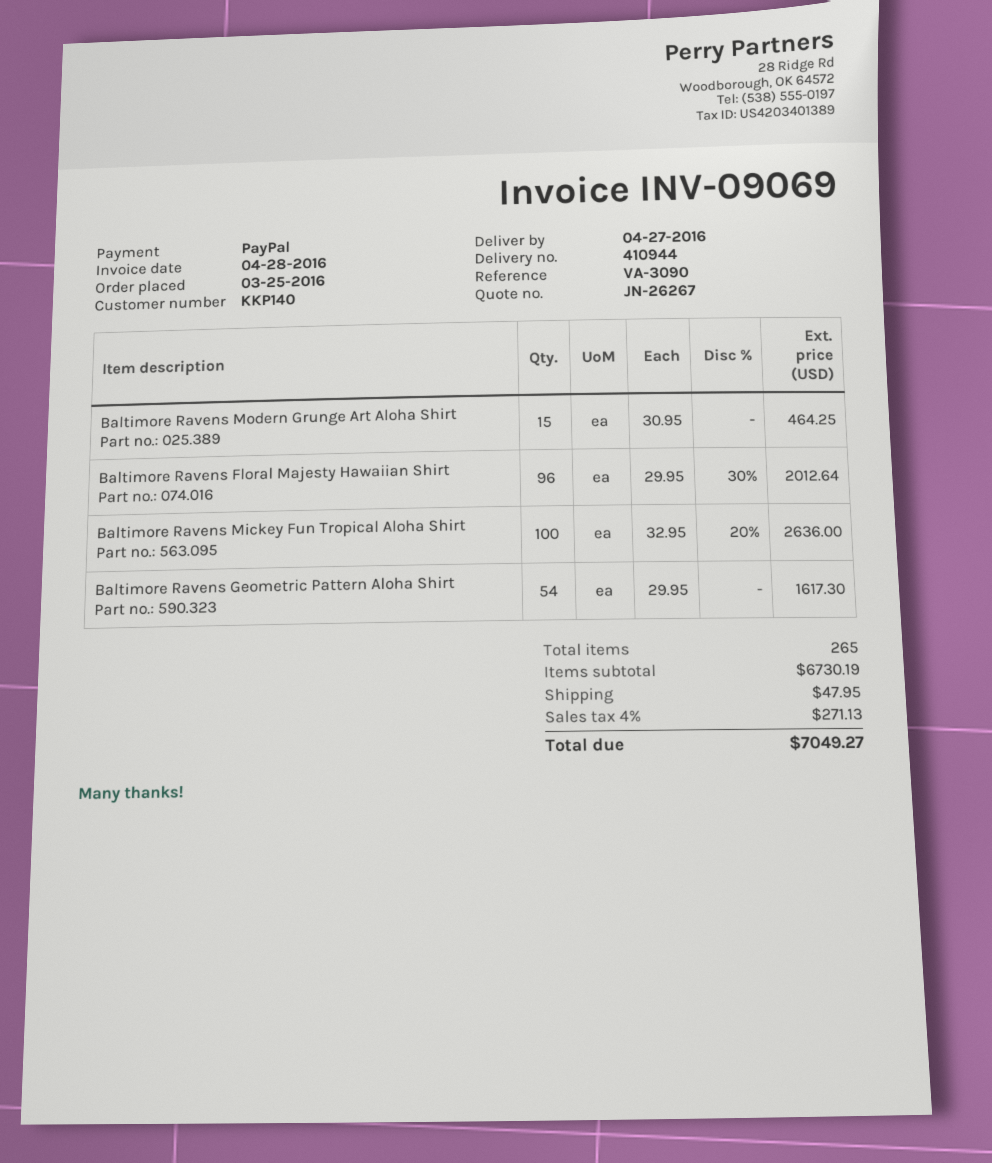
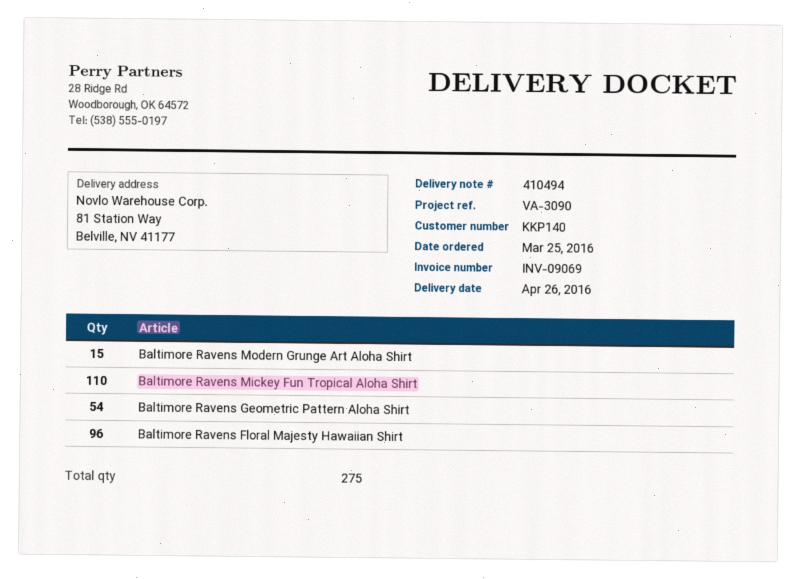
delivery note number: 410944 -> 410494
delivery date: 2016-04-27 -> 2016-04-26
Baltimore Ravens Mickey Fun Tropical Aloha Shirt: 100 -> 110
total quantity: 265 -> 275

